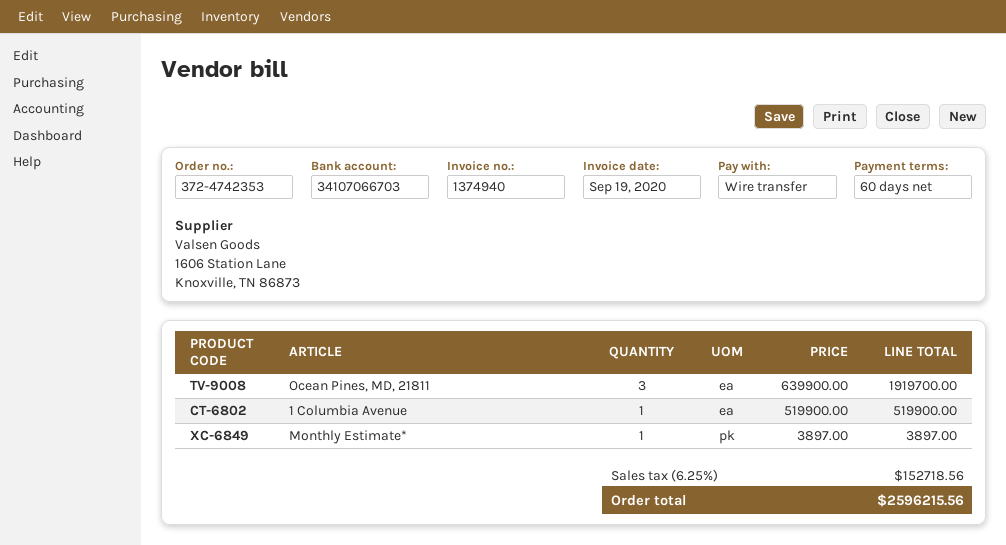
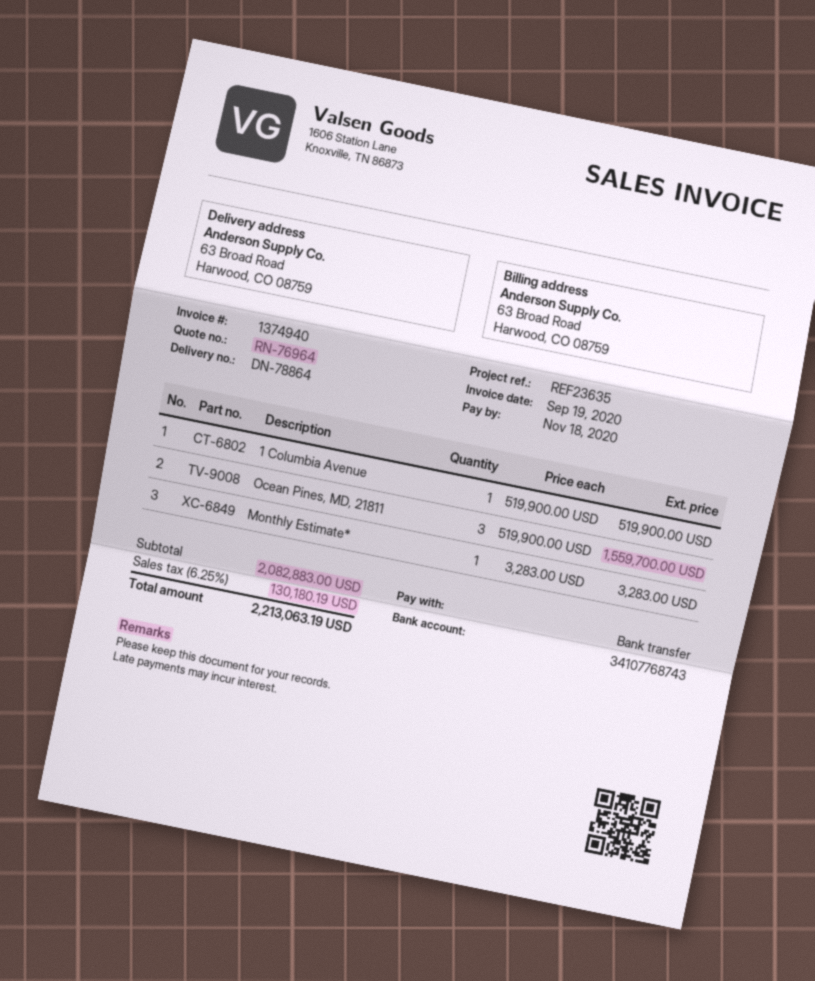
bank account: 34107066703 -> 34107768743
Ocean Pines, MD, 21811: 3 x 639900.00 = 1919700.00 -> 3 x 519900.00 = 1559700.00
Monthly Estimate*: 1 x 3897.00 = 3897.00 -> 1 x 3283.00 = 3283.00
tax: 6.25% = 152718.56 -> 6.25% = 130180.19
total: 2596215.56 -> 2213063.19

